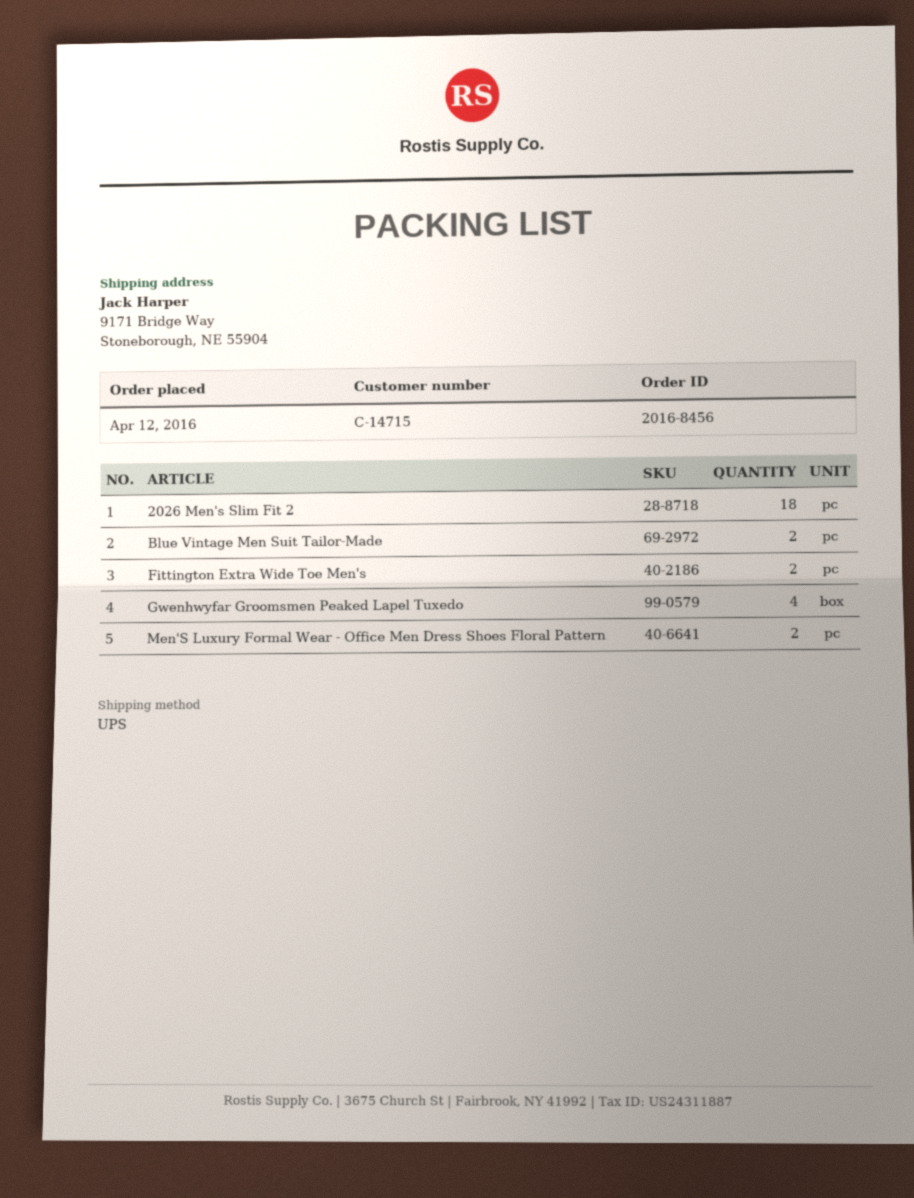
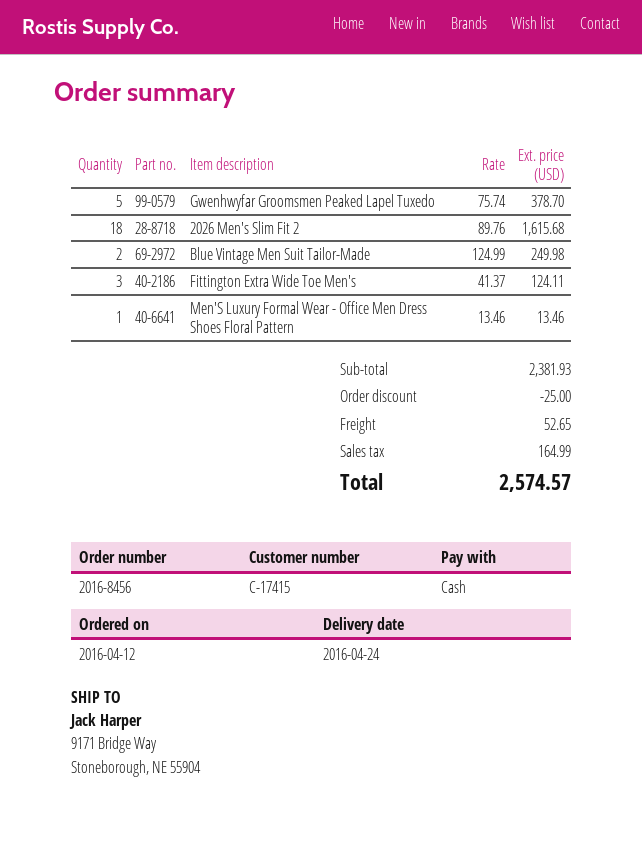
customer number: C-14715 -> C-17415
Fittington Extra Wide Toe Men's: 2 -> 3
Gwenhwyfar Groomsmen Peaked Lapel Tuxedo: 4 -> 5
Men'S Luxury Formal Wear - Office Men Dress Shoes Floral Pattern: 2 -> 1

